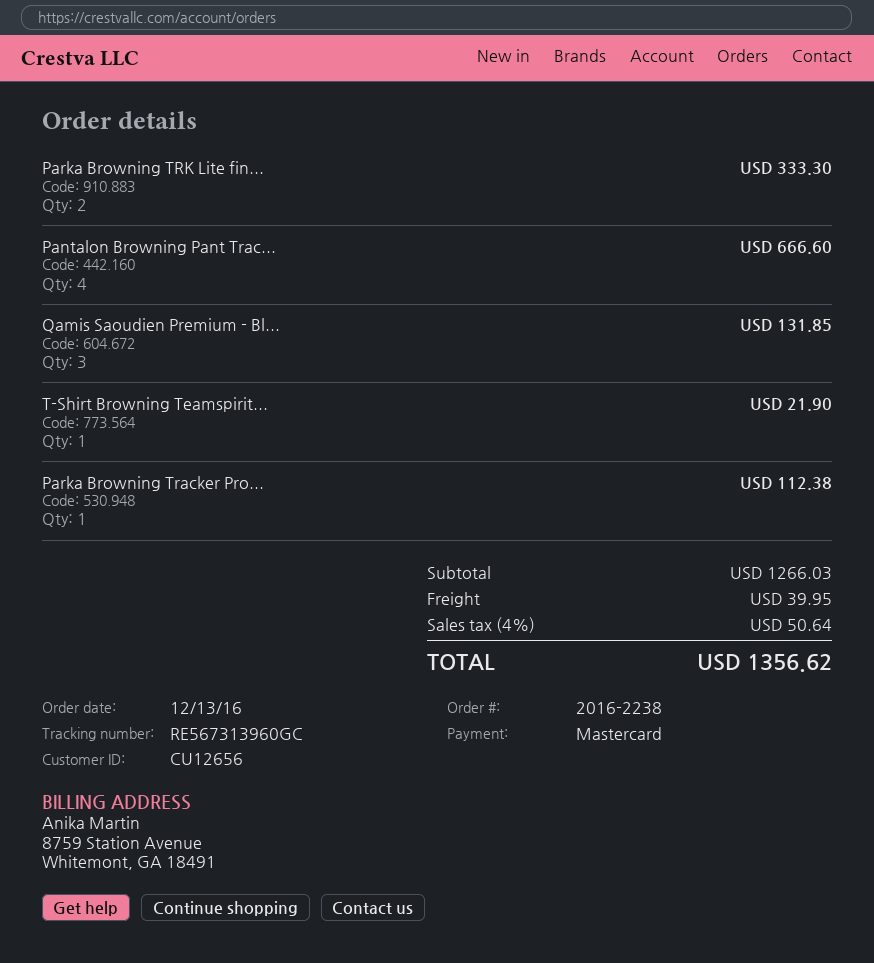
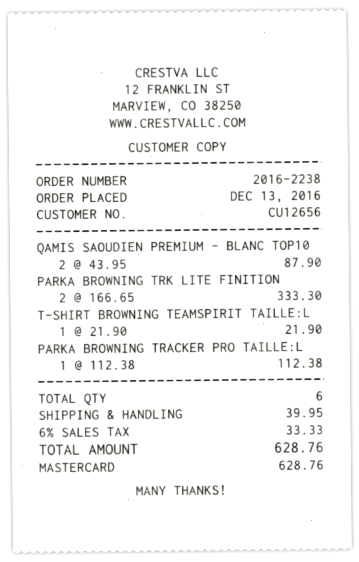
Pantalon Browning Pant Trac...: 4 for 666.60 -> none
Qamis Saoudien Premium - Bl...: 3 for 131.85 -> 2 for 87.90
tax: 4% = 50.64 -> 6% = 33.33
total: 1356.62 -> 628.76

